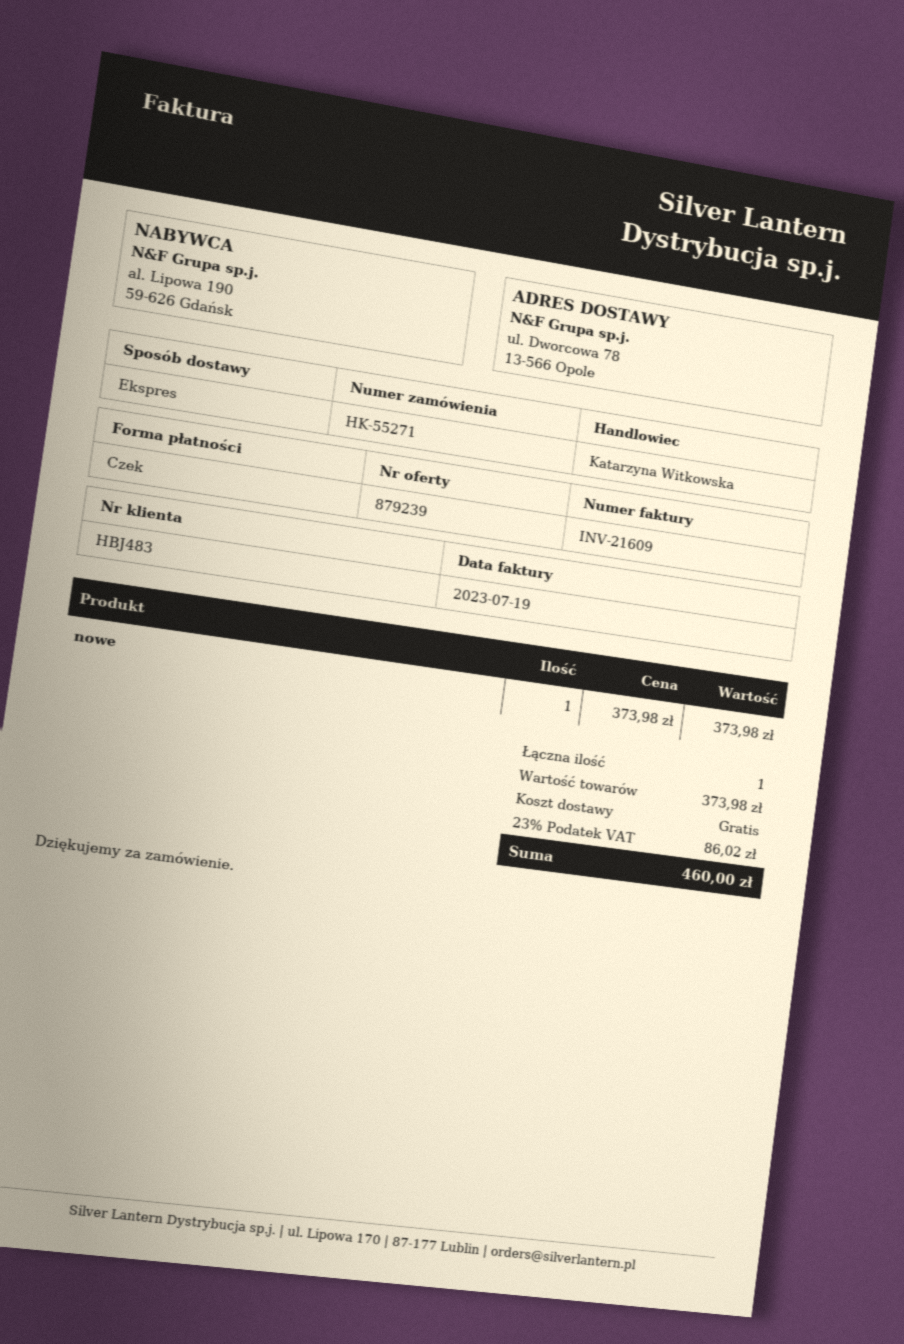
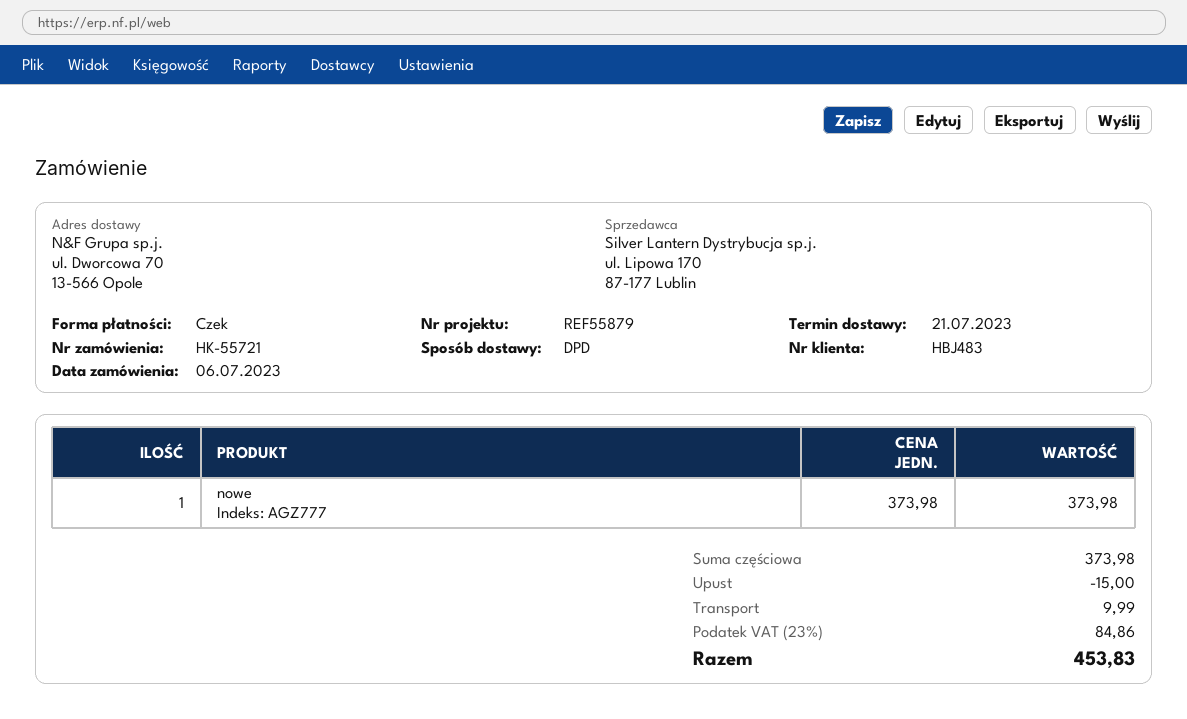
order number: HK-55271 -> HK-55721
shipping method: express -> DPD
ship to: ul. Dworcowa 78, 13-566 Opole -> ul. Dworcowa 70, 13-566 Opole
discount: none -> 15.00
shipping: 0.00 -> 9.99
tax: 23% = 86.02 -> 23% = 84.86
total: 460.00 -> 453.83

